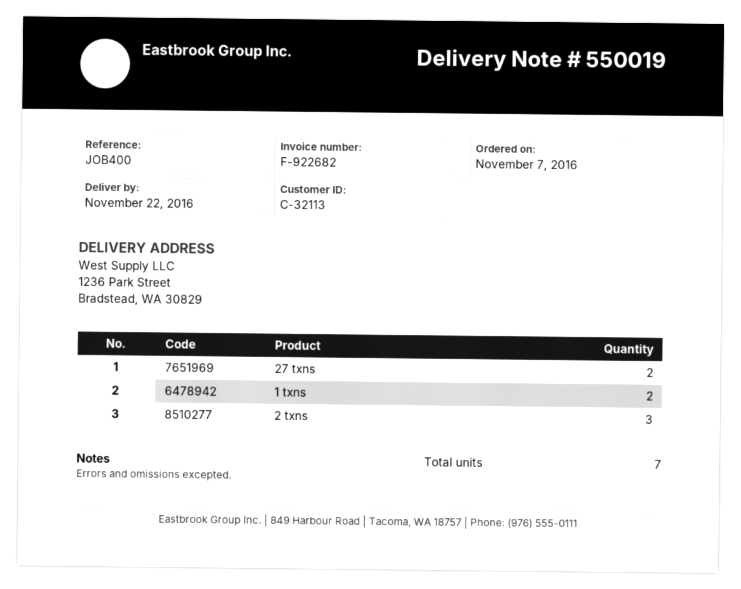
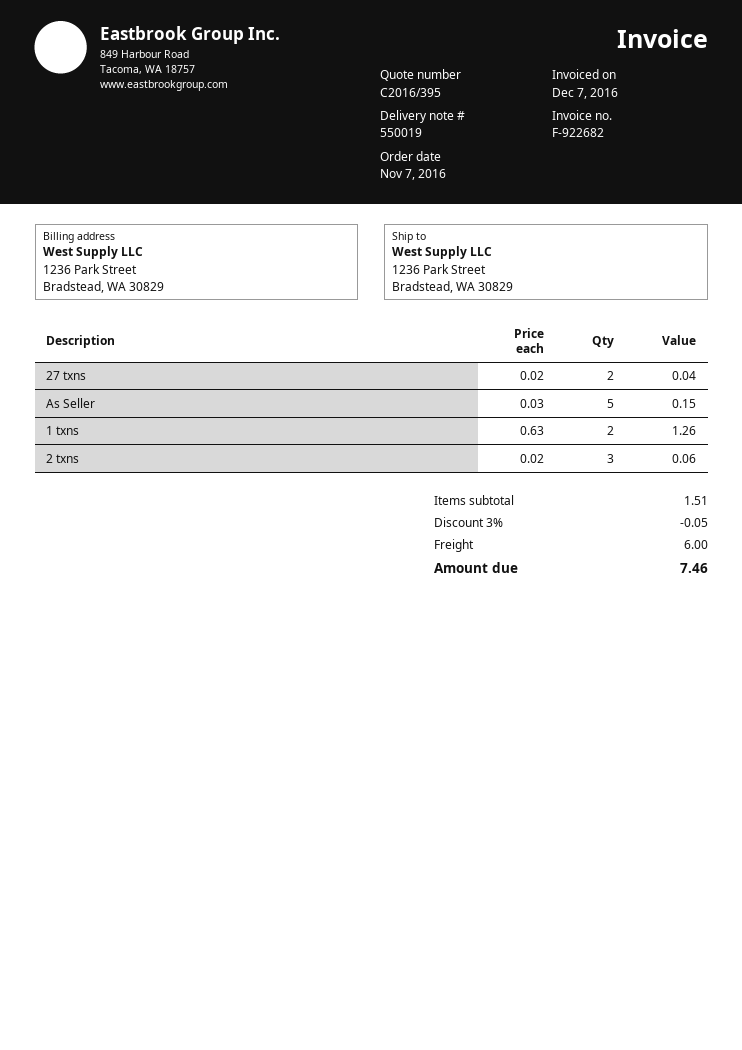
As Seller: none -> 5

